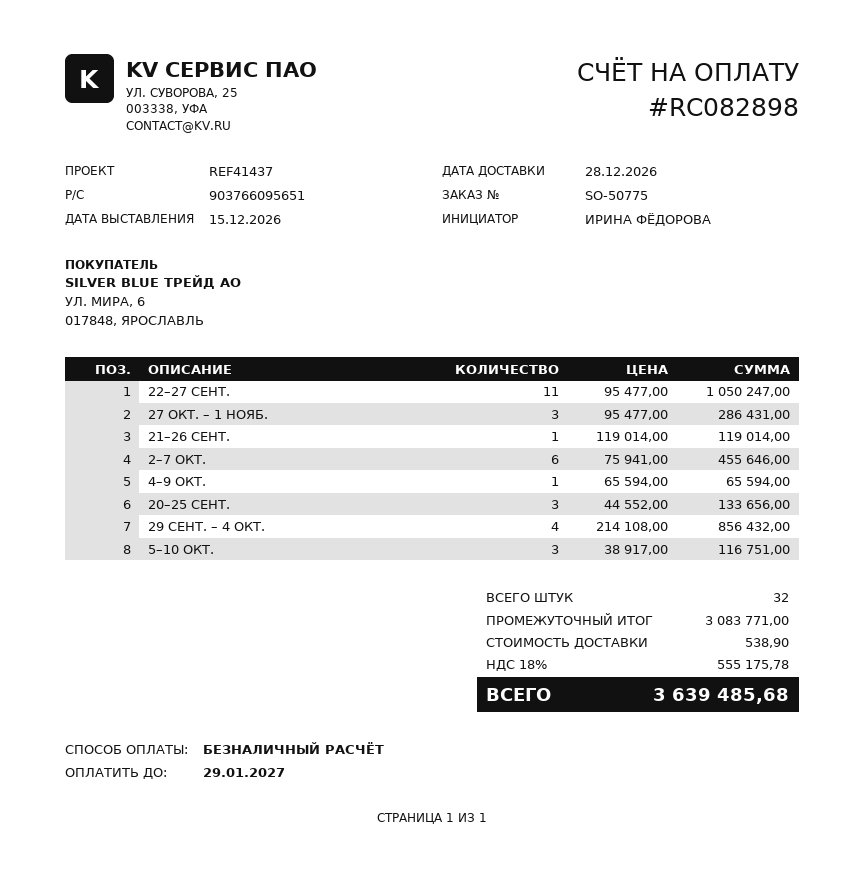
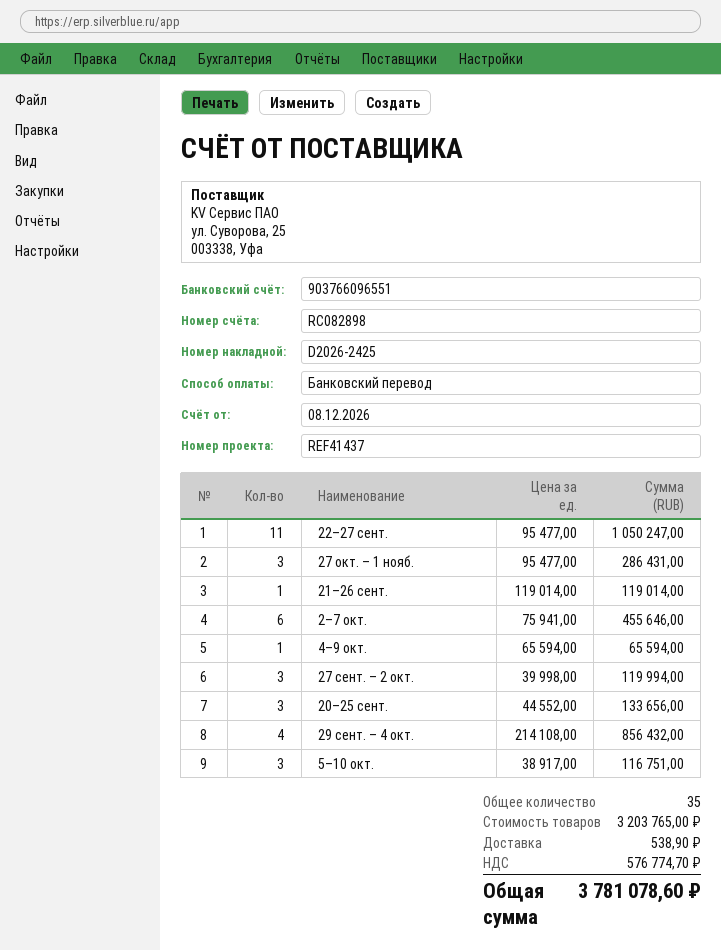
invoice date: 2026-12-15 -> 2026-12-08
bank account: 903766095651 -> 903766096551
27 сент. – 2 окт.: none -> 3 x 39998.00 = 119994.00
total quantity: 32 -> 35
subtotal: 3083771.00 -> 3203765.00
tax: 555175.78 -> 576774.70
total: 3639485.68 -> 3781078.60

